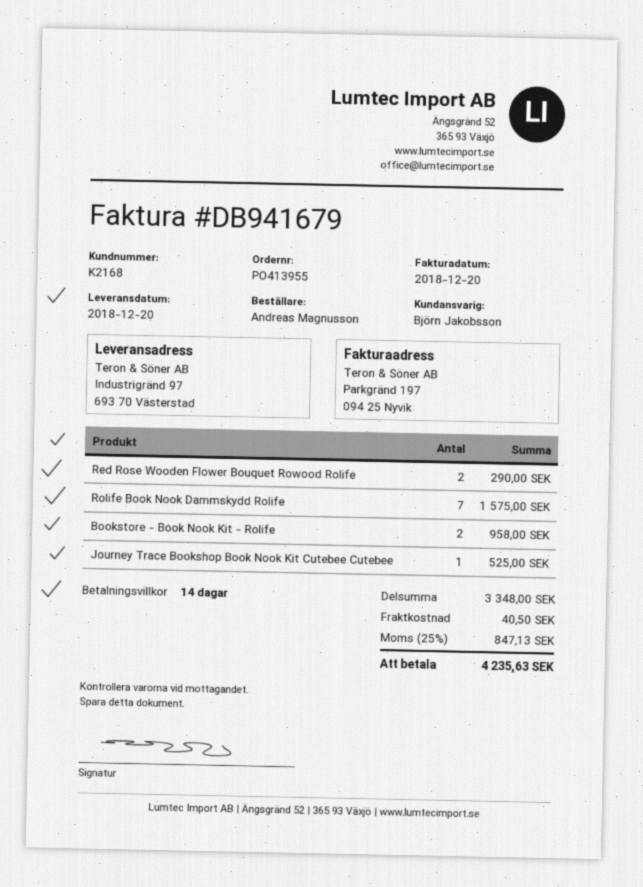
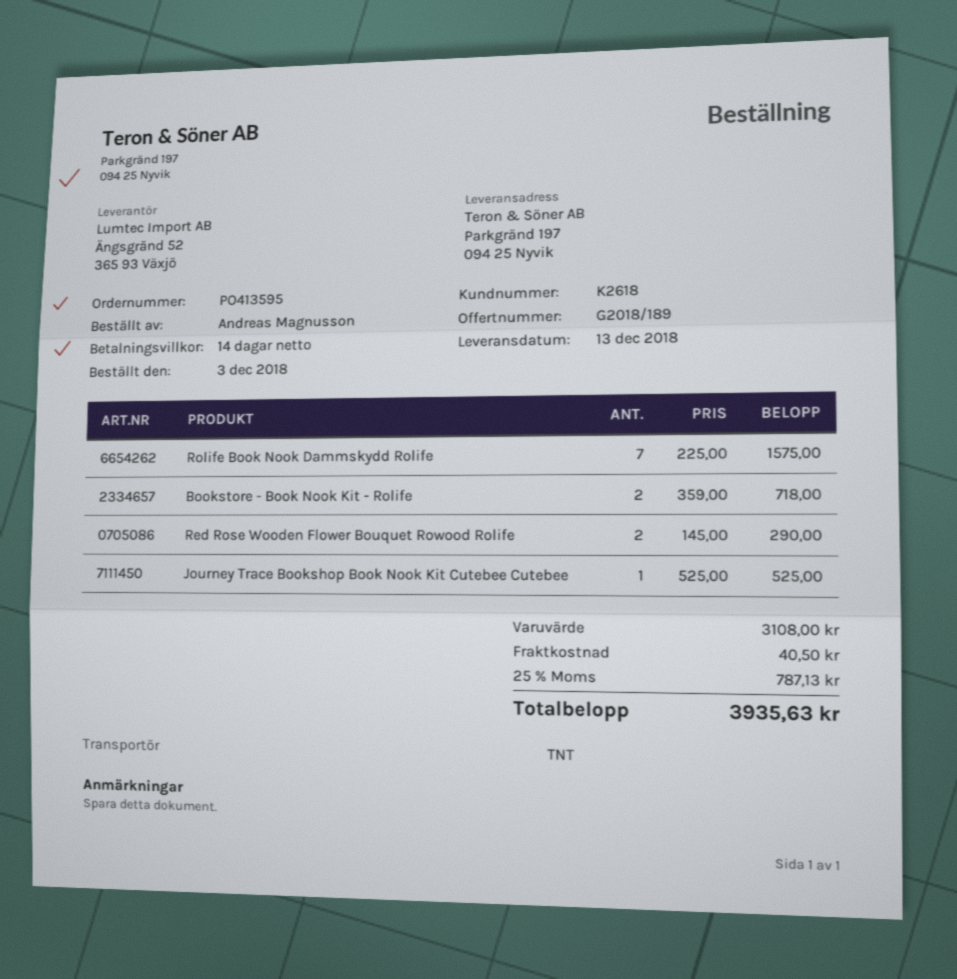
order number: PO413955 -> PO413595
delivery date: 2018-12-20 -> 2018-12-13
customer number: K2168 -> K2618
ship to: Industrigränd 97, 693 70 Västerstad -> Parkgränd 197, 094 25 Nyvik
Bookstore - Book Nook Kit - Rolife: 2 for 958.00 -> 2 for 718.00
subtotal: 3348.00 -> 3108.00
tax: 25% = 847.13 -> 25% = 787.13
total: 4235.63 -> 3935.63

